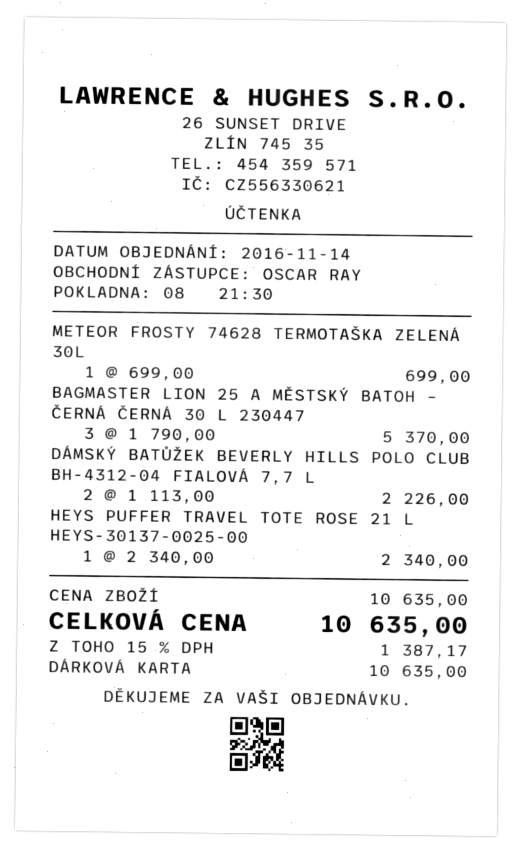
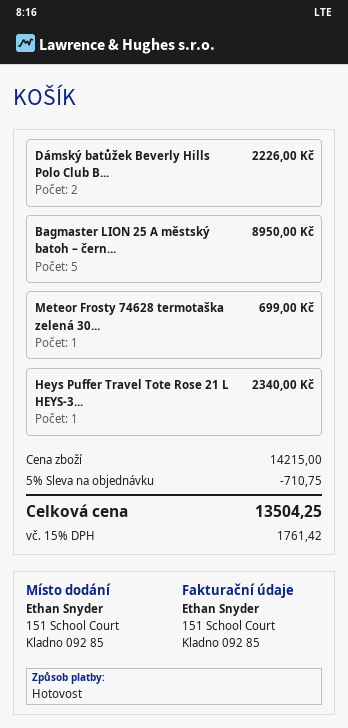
payment method: gift card -> cash
BAGMASTER LION 25 A MĚSTSKÝ BATOH – ČERNÁ ČERNÁ 30 L 230447: 3 for 5370.00 -> 5 for 8950.00
subtotal: 10635.00 -> 14215.00
discount: none -> 5% = 710.75
tax: 15% = 1387.17 -> 15% = 1761.42
total: 10635.00 -> 13504.25

